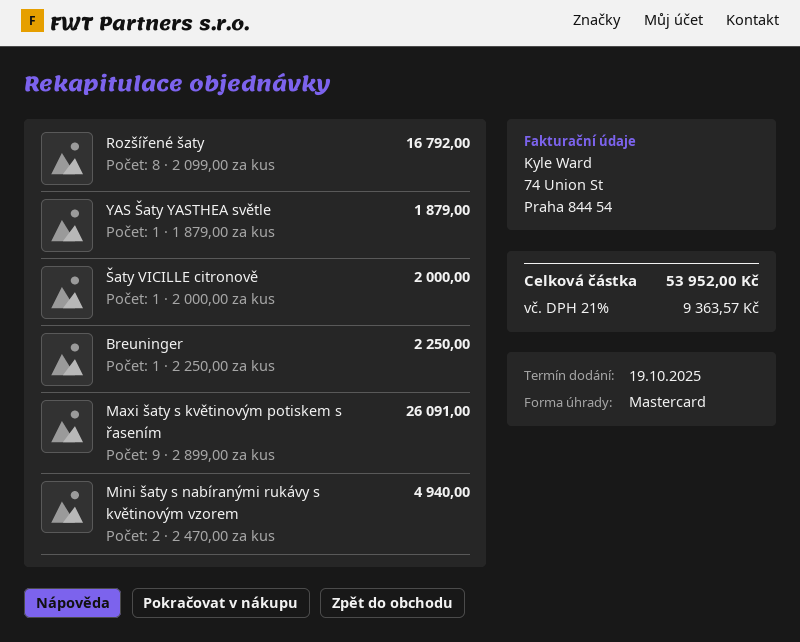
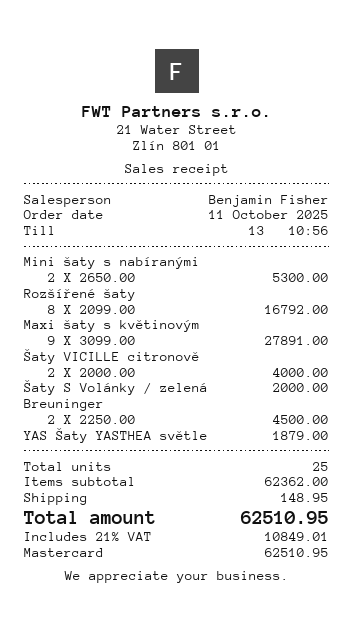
Šaty VICILLE citronově: 1 x 2000.00 = 2000.00 -> 2 x 2000.00 = 4000.00
Breuninger: 1 x 2250.00 = 2250.00 -> 2 x 2250.00 = 4500.00
Maxi šaty s květinovým potiskem s řasením: 9 x 2899.00 = 26091.00 -> 9 x 3099.00 = 27891.00
Mini šaty s nabíranými rukávy s květinovým vzorem: 2 x 2470.00 = 4940.00 -> 2 x 2650.00 = 5300.00
Šaty S Volánky / zelená: none -> 1 x 2000.00 = 2000.00
shipping: none -> 148.95
tax: 21% = 9363.57 -> 21% = 10849.01
total: 53952.00 -> 62510.95

